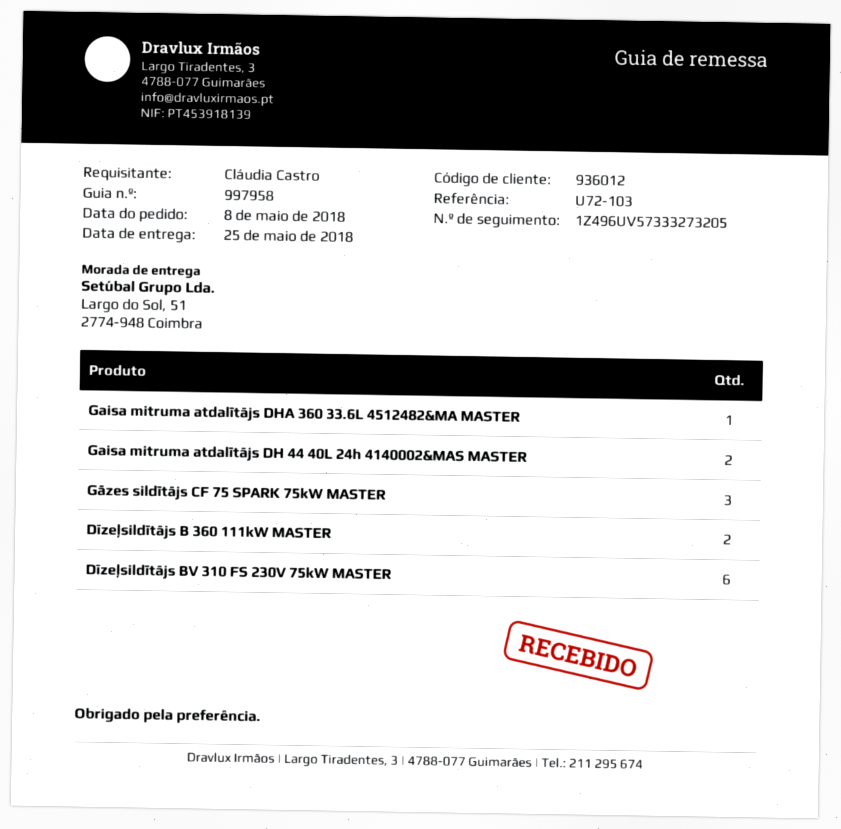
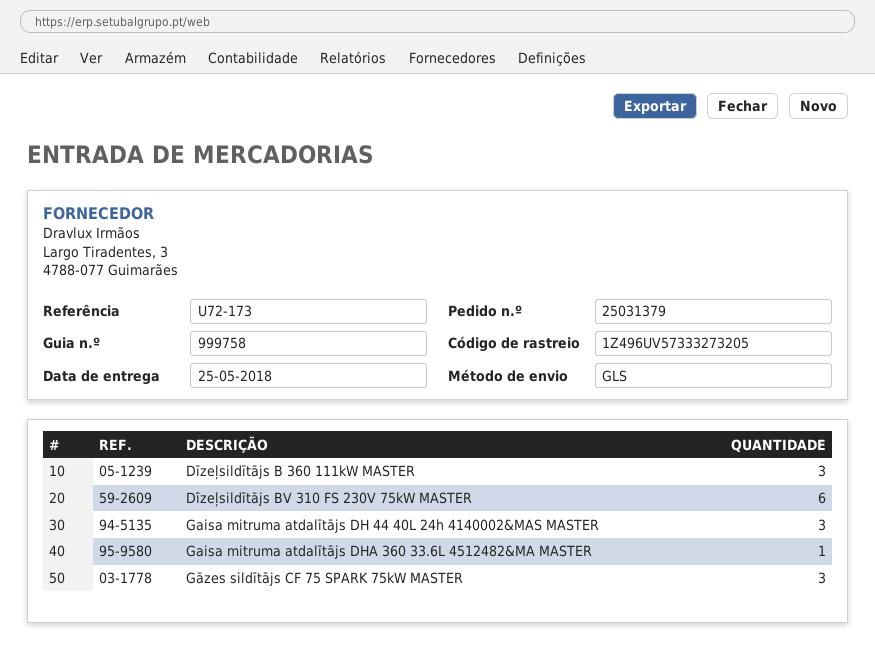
delivery note number: 997958 -> 999758
reference: U72-103 -> U72-173
Gaisa mitruma atdalītājs DH 44 40L 24h 4140002&MAS MASTER: 2 -> 3
Dīzeļsildītājs B 360 111kW MASTER: 2 -> 3

